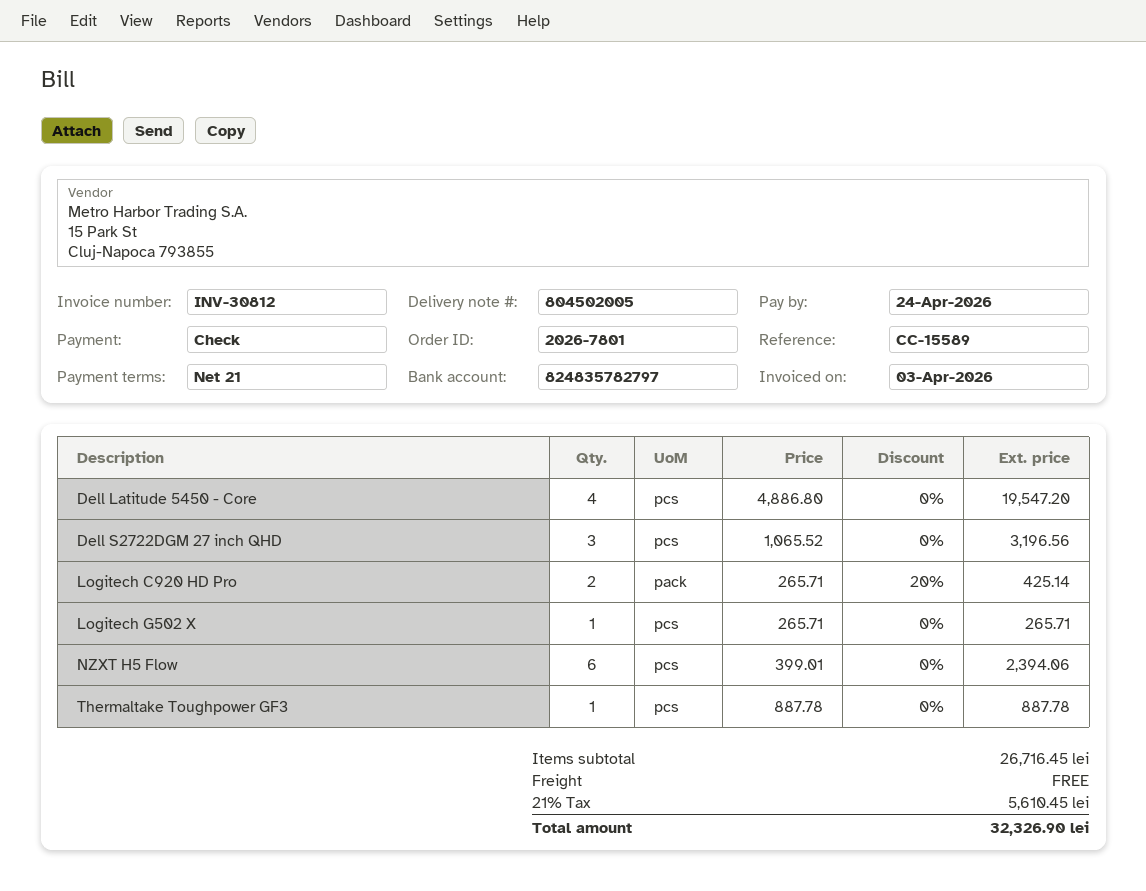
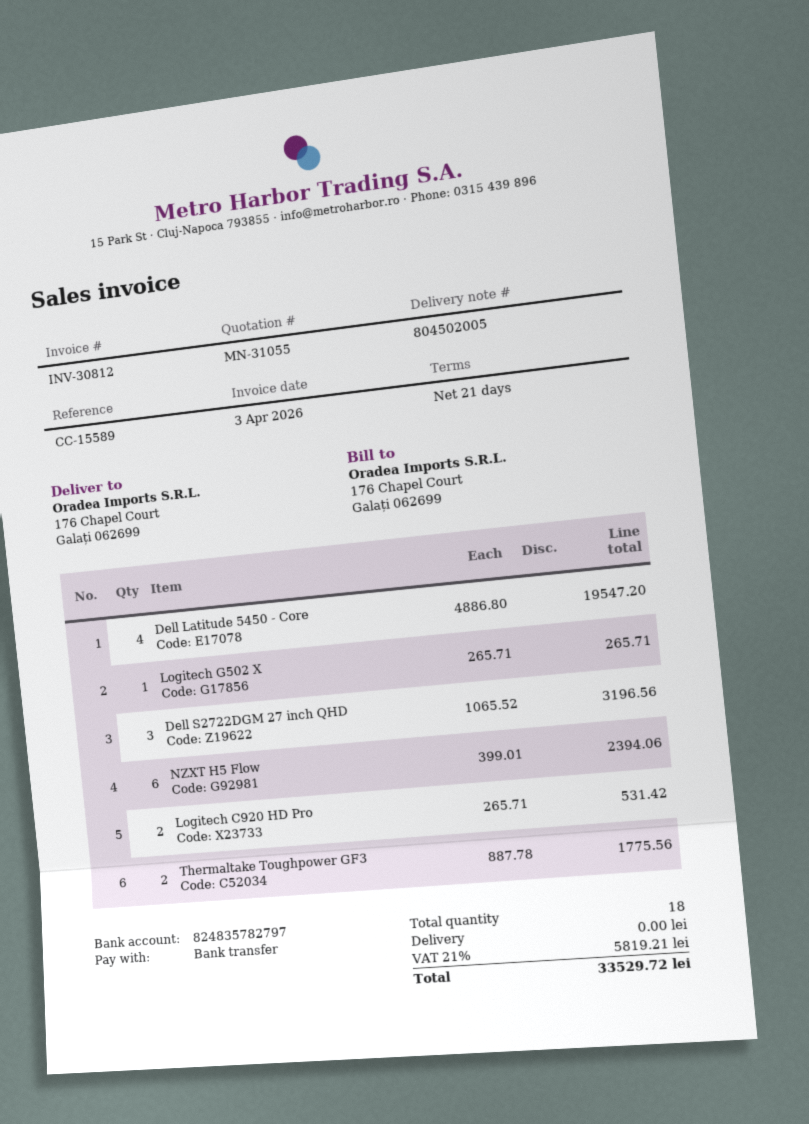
payment method: cheque -> bank transfer
Logitech C920 HD Pro: 2 x 265.71 - 20% = 425.14 -> 2 x 265.71 = 531.42
Thermaltake Toughpower GF3: 1 x 887.78 = 887.78 -> 2 x 887.78 = 1775.56
tax: 21% = 5610.45 -> 21% = 5819.21
total: 32326.90 -> 33529.72

